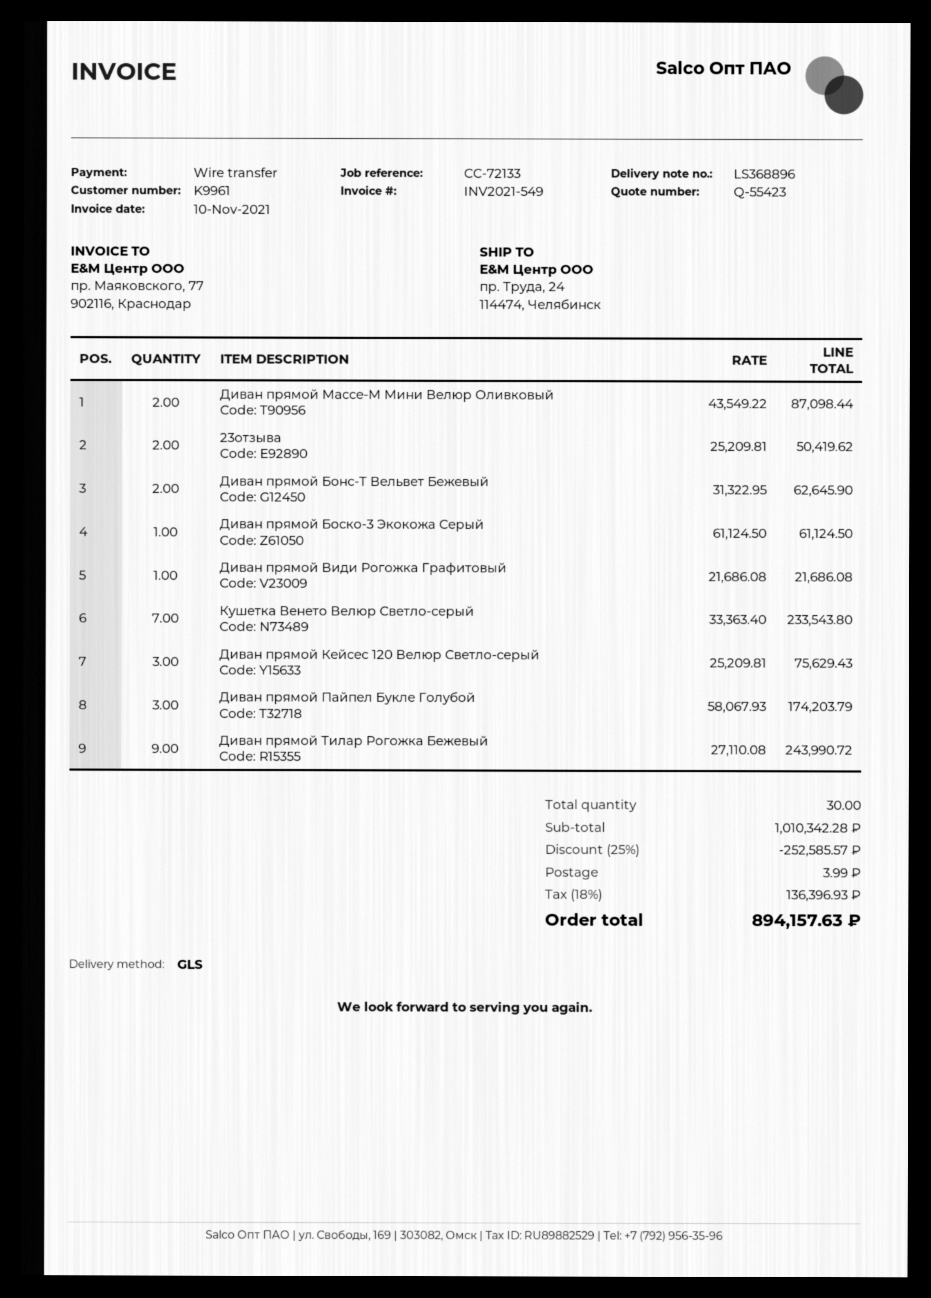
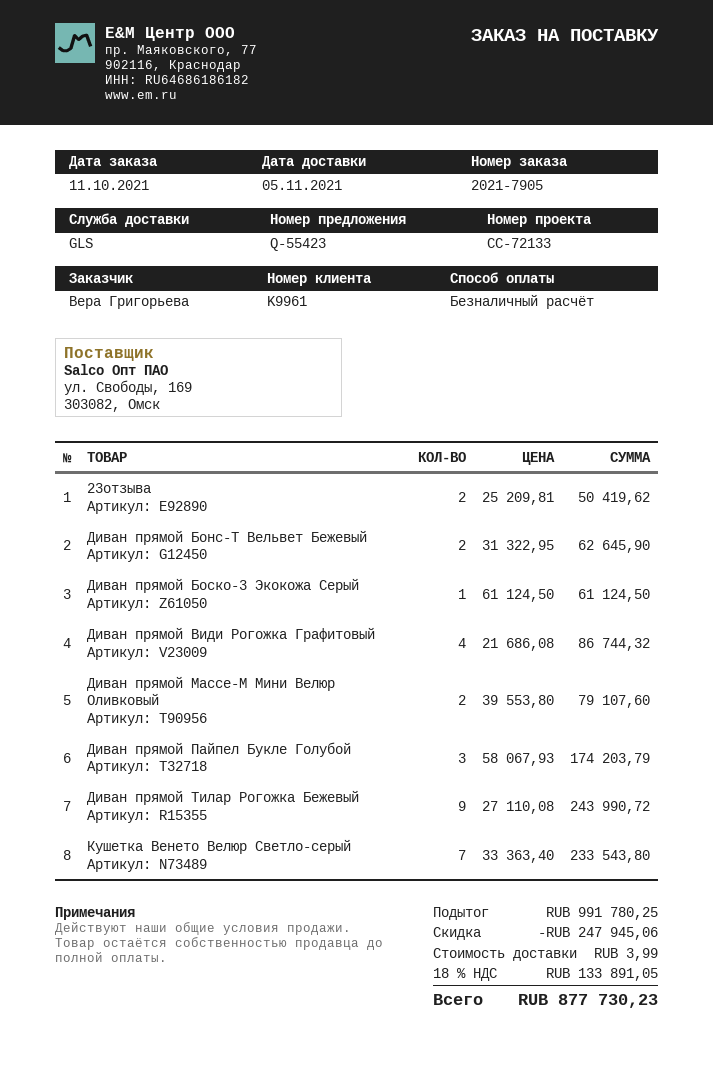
Диван прямой Массе-М Мини Велюр Оливковый: 2 x 43549.22 = 87098.44 -> 2 x 39553.80 = 79107.60
Диван прямой Види Рогожка Графитовый: 1 x 21686.08 = 21686.08 -> 4 x 21686.08 = 86744.32
Диван прямой Кейсес 120 Велюр Светло-серый: 3 x 25209.81 = 75629.43 -> none
subtotal: 1010342.28 -> 991780.25
discount: 252585.57 -> 247945.06
tax: 18% = 136396.93 -> 18% = 133891.05
total: 894157.63 -> 877730.23

